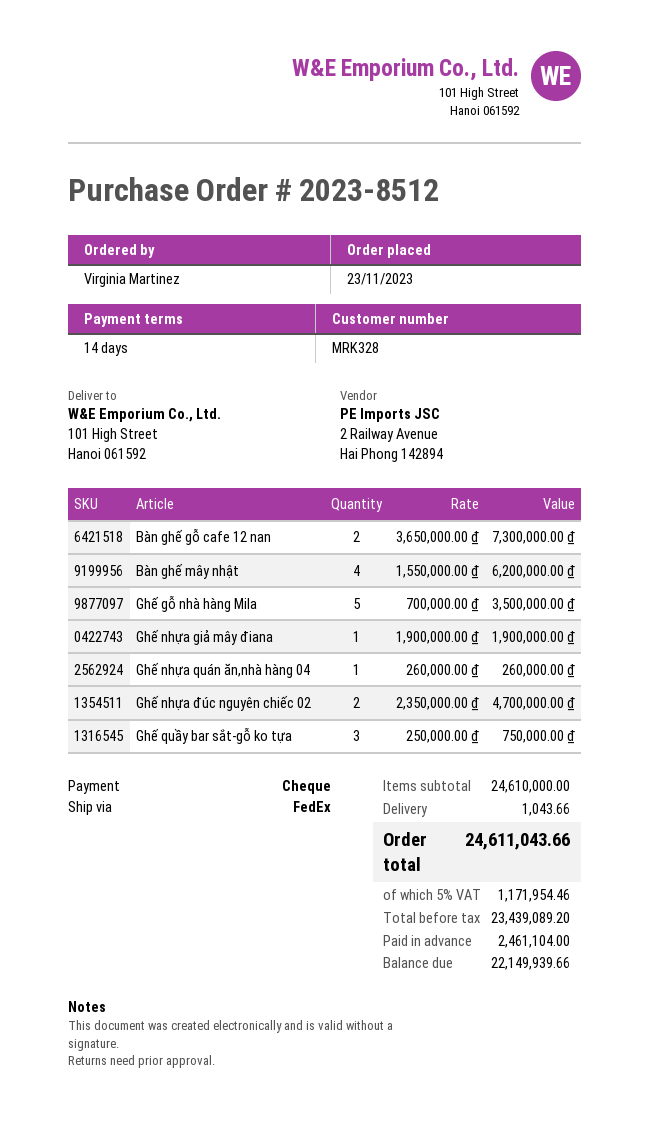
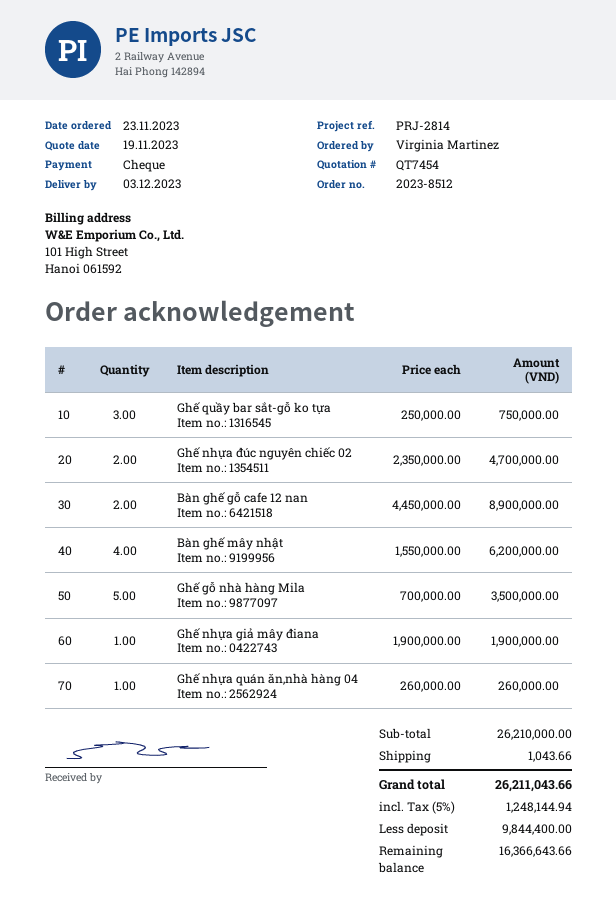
Bàn ghế gỗ cafe 12 nan: 2 x 3650000.00 = 7300000.00 -> 2 x 4450000.00 = 8900000.00
subtotal: 24610000.00 -> 26210000.00
tax: 5% = 1171954.46 -> 5% = 1248144.94
total: 24611043.66 -> 26211043.66
deposit: 2461104.00 -> 9844400.00
balance: 22149939.66 -> 16366643.66

